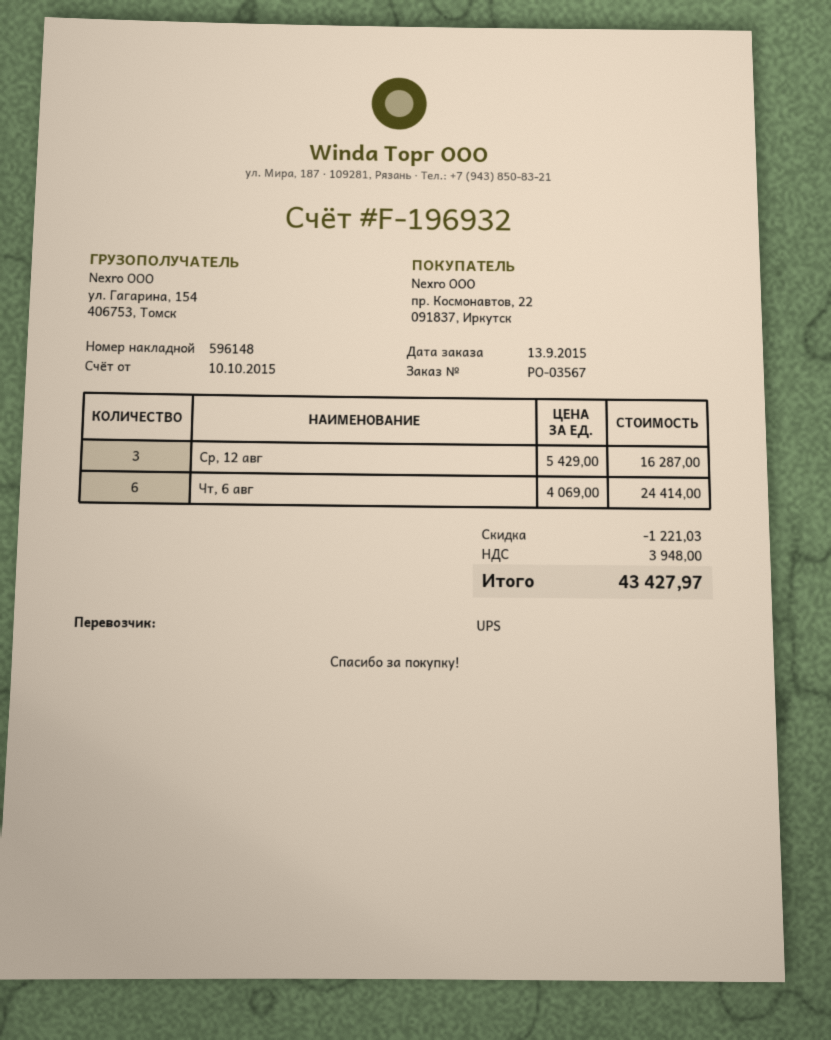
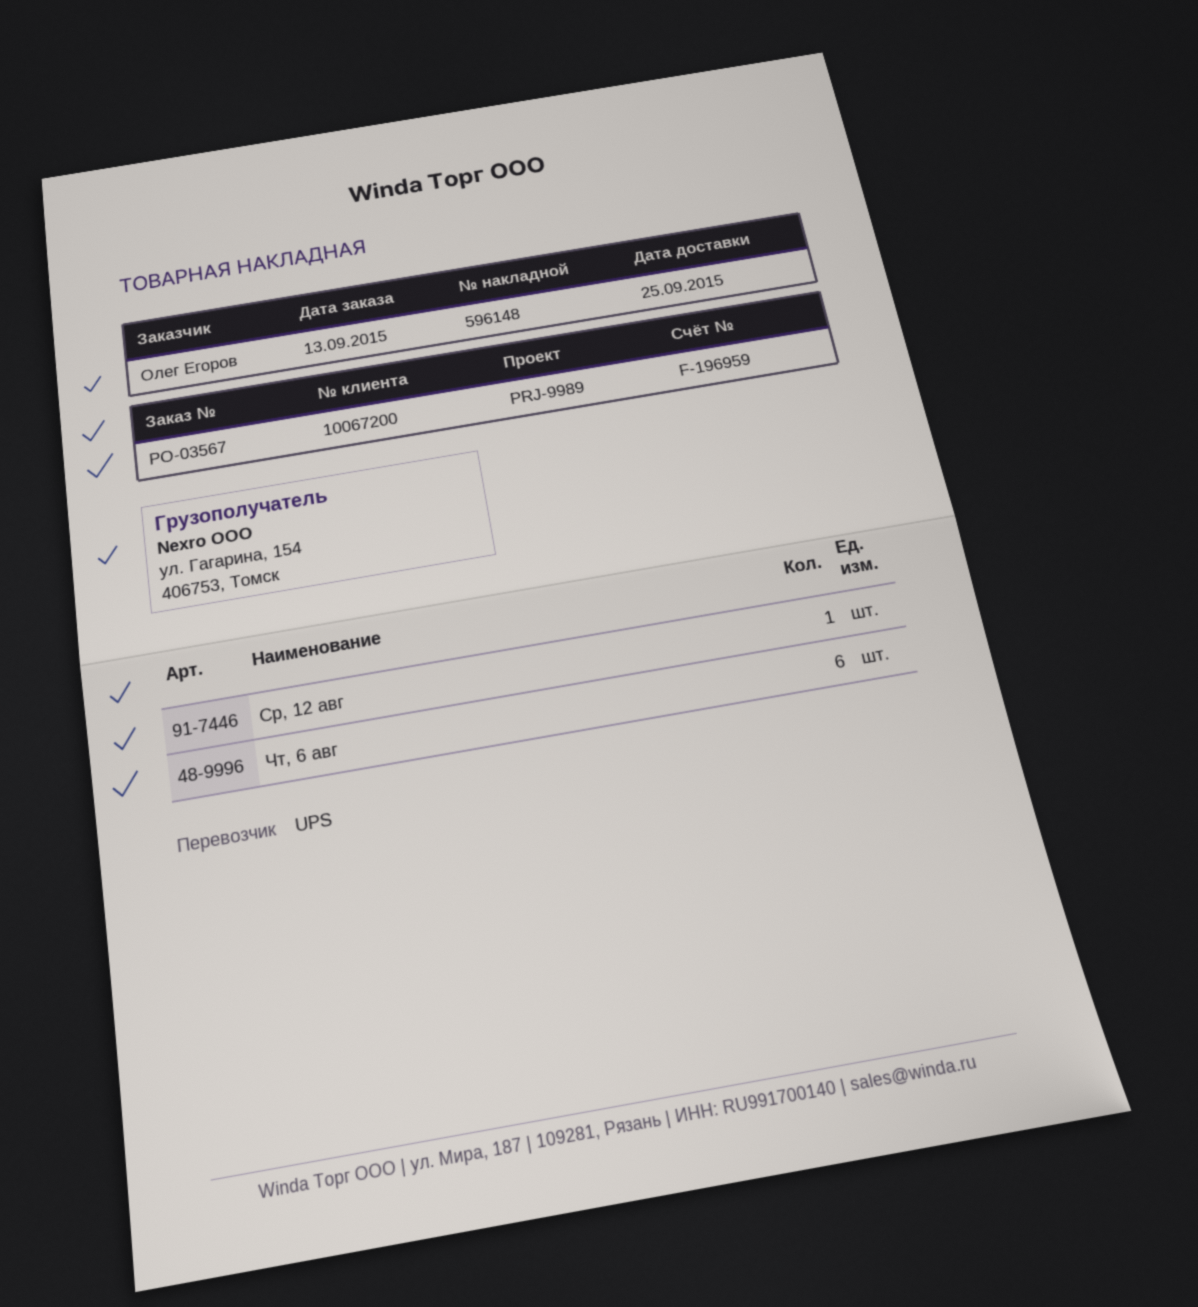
invoice number: F-196932 -> F-196959
Ср, 12 авг: 3 -> 1

